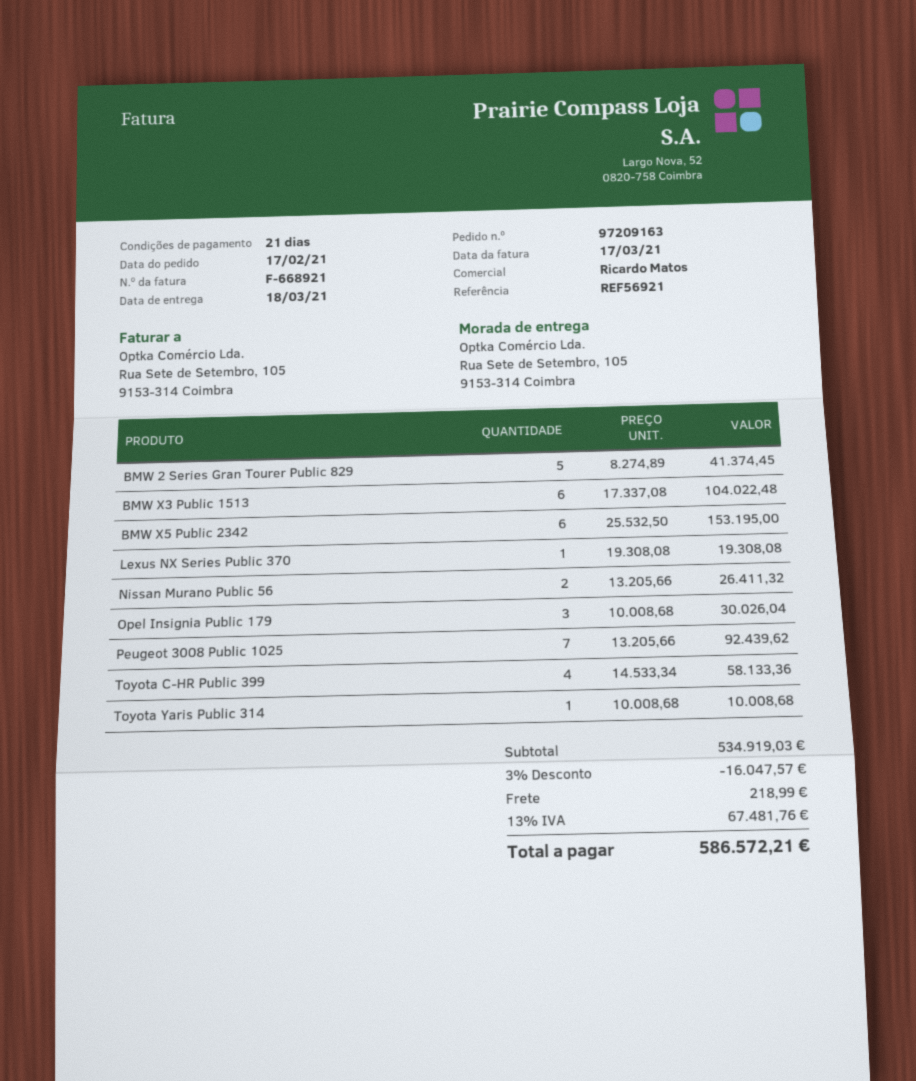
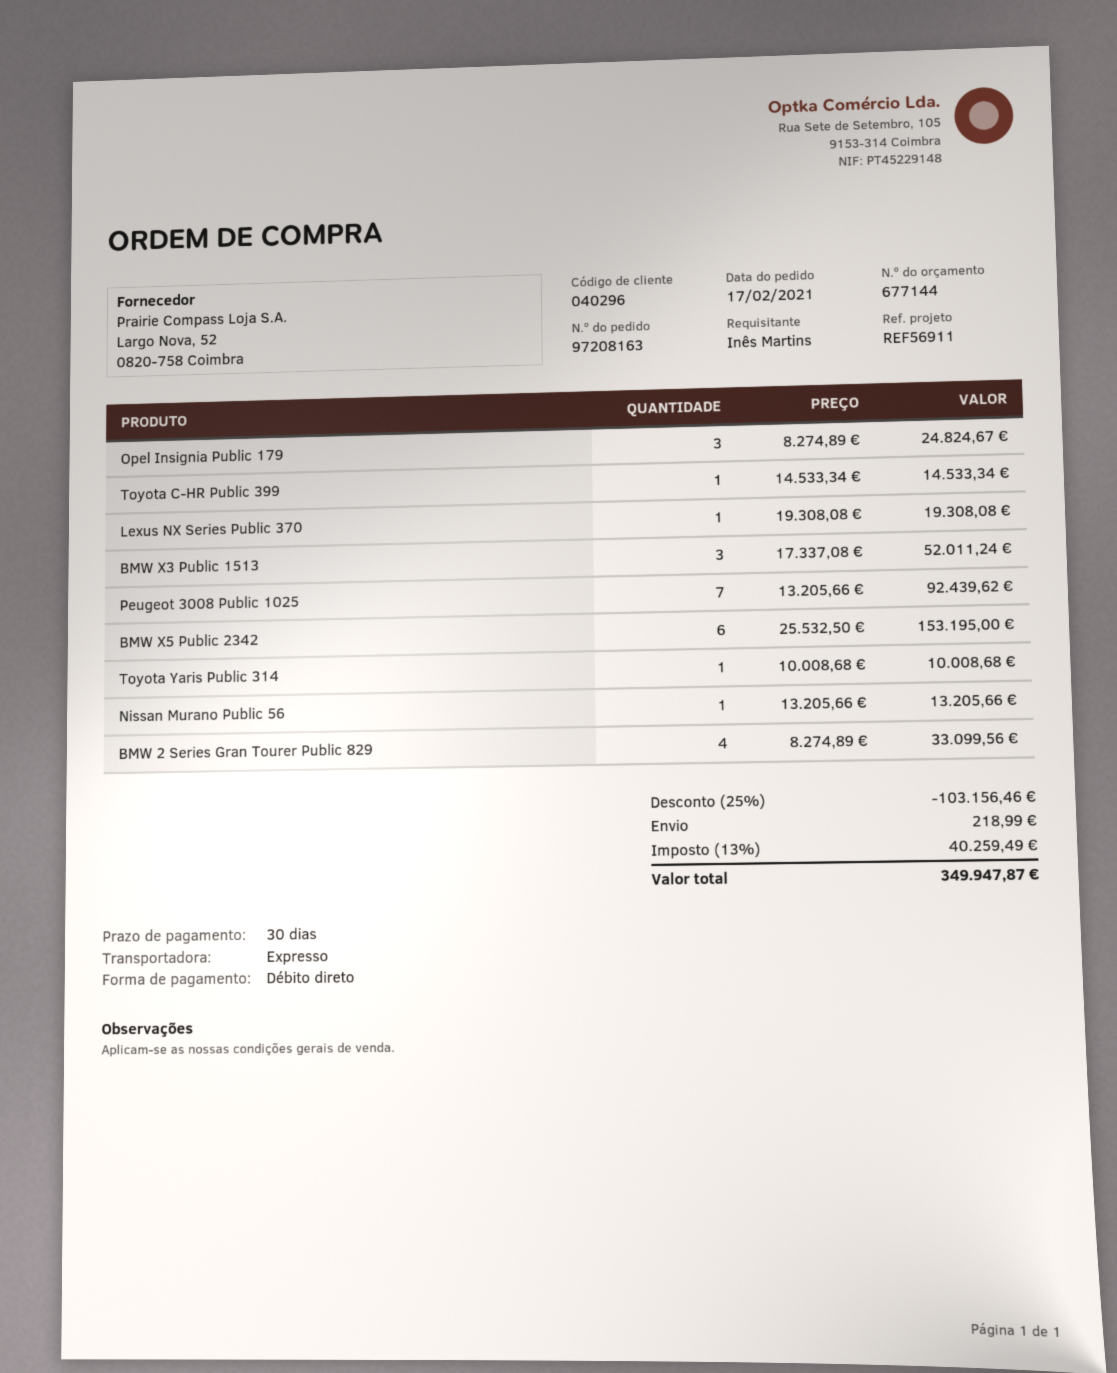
order number: 97209163 -> 97208163
payment terms: 21 days -> 30 days
reference: REF56921 -> REF56911
BMW 2 Series Gran Tourer Public 829: 5 x 8274.89 = 41374.45 -> 4 x 8274.89 = 33099.56
BMW X3 Public 1513: 6 x 17337.08 = 104022.48 -> 3 x 17337.08 = 52011.24
Nissan Murano Public 56: 2 x 13205.66 = 26411.32 -> 1 x 13205.66 = 13205.66
Opel Insignia Public 179: 3 x 10008.68 = 30026.04 -> 3 x 8274.89 = 24824.67
Toyota C-HR Public 399: 4 x 14533.34 = 58133.36 -> 1 x 14533.34 = 14533.34
discount: 3% = 16047.57 -> 25% = 103156.46
tax: 13% = 67481.76 -> 13% = 40259.49
total: 586572.21 -> 349947.87

